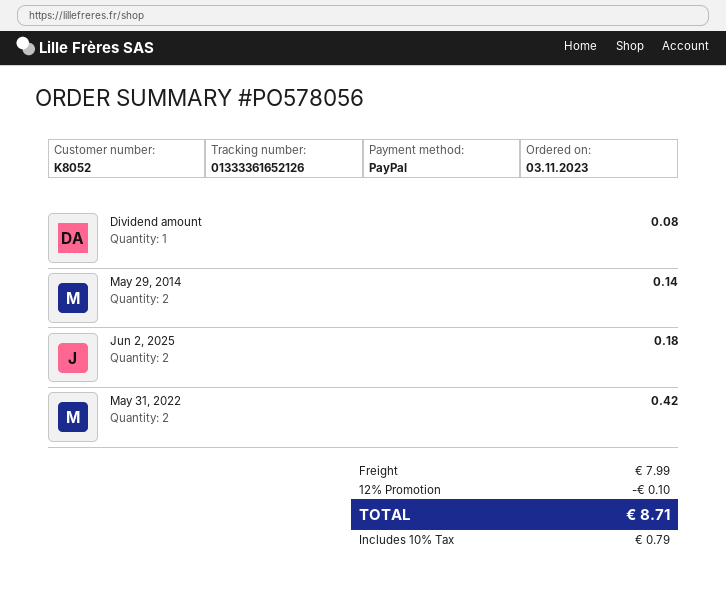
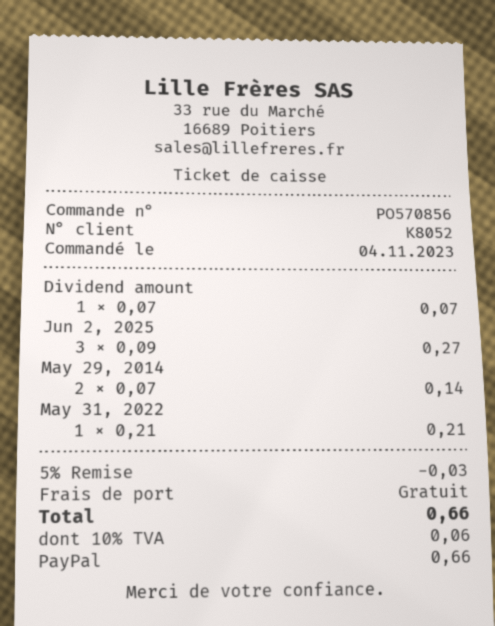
order number: PO578056 -> PO570856
order date: 2023-11-03 -> 2023-11-04
Dividend amount: 1 for 0.08 -> 1 for 0.07
Jun 2, 2025: 2 for 0.18 -> 3 for 0.27
May 31, 2022: 2 for 0.42 -> 1 for 0.21
discount: 12% = 0.10 -> 5% = 0.03
shipping: 7.99 -> 0.00
tax: 10% = 0.79 -> 10% = 0.06
total: 8.71 -> 0.66

